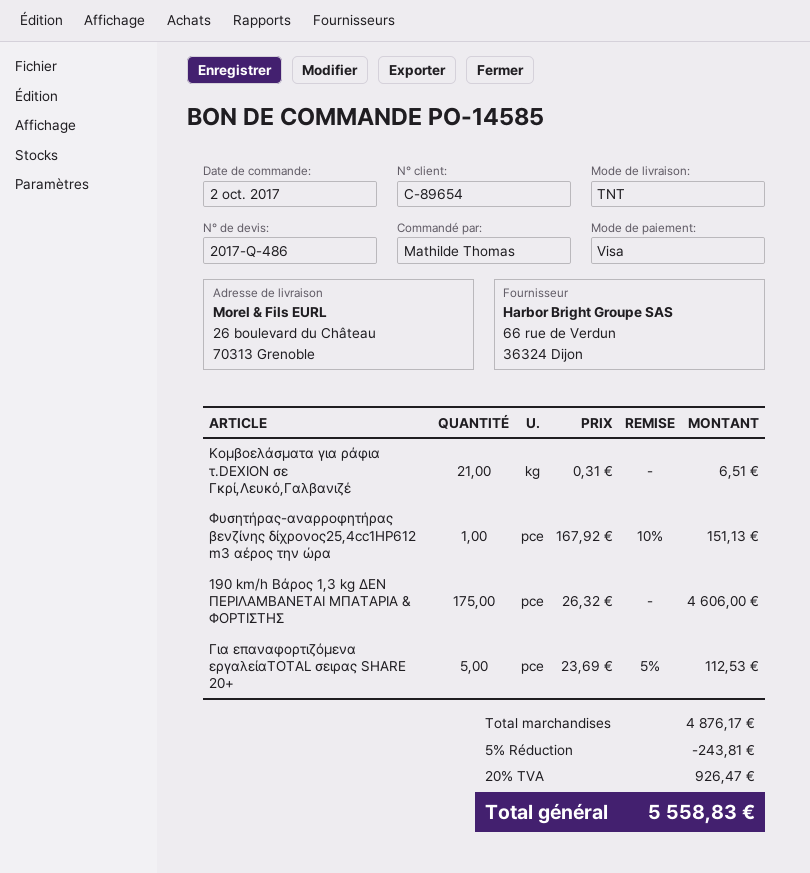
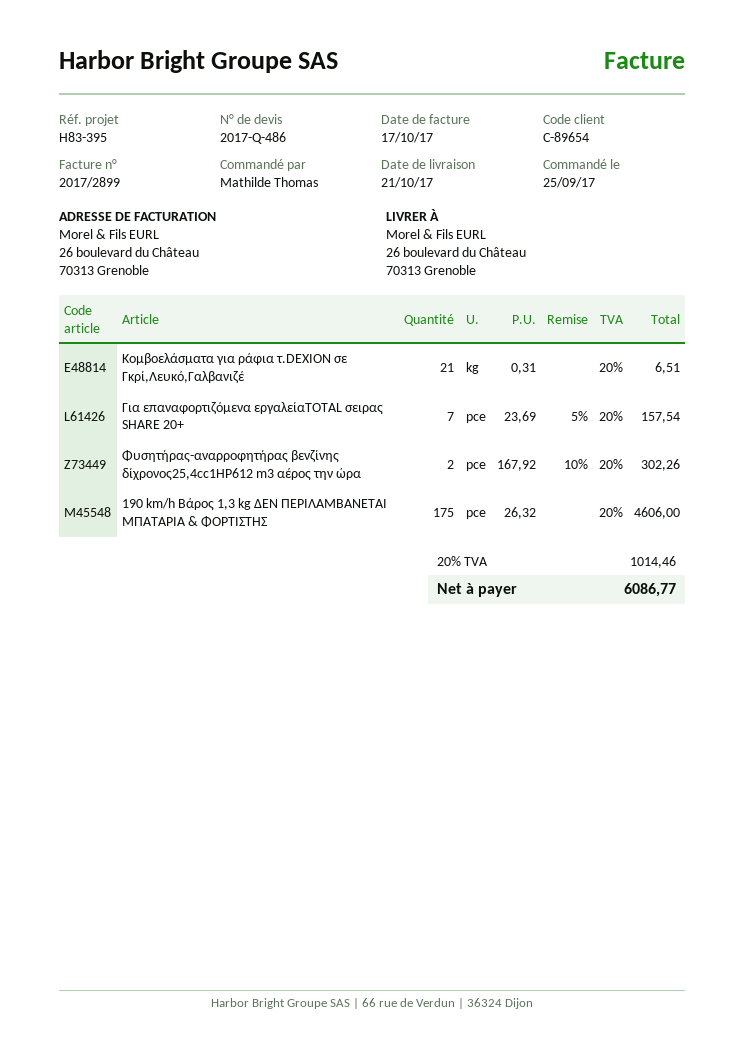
order date: 2017-10-02 -> 2017-09-25
Φυσητήρας-αναρροφητήρας βενζίνης δίχρονος25,4cc1HP612 m3 αέρος την ώρα: 1 x 167.92 - 10% = 151.13 -> 2 x 167.92 - 10% = 302.26
Για επαναφορτιζόμενα εργαλείαTOTAL σειρας SHARE 20+: 5 x 23.69 - 5% = 112.53 -> 7 x 23.69 - 5% = 157.54
discount: 5% = 243.81 -> none
tax: 20% = 926.47 -> 20% = 1014.46
total: 5558.83 -> 6086.77

